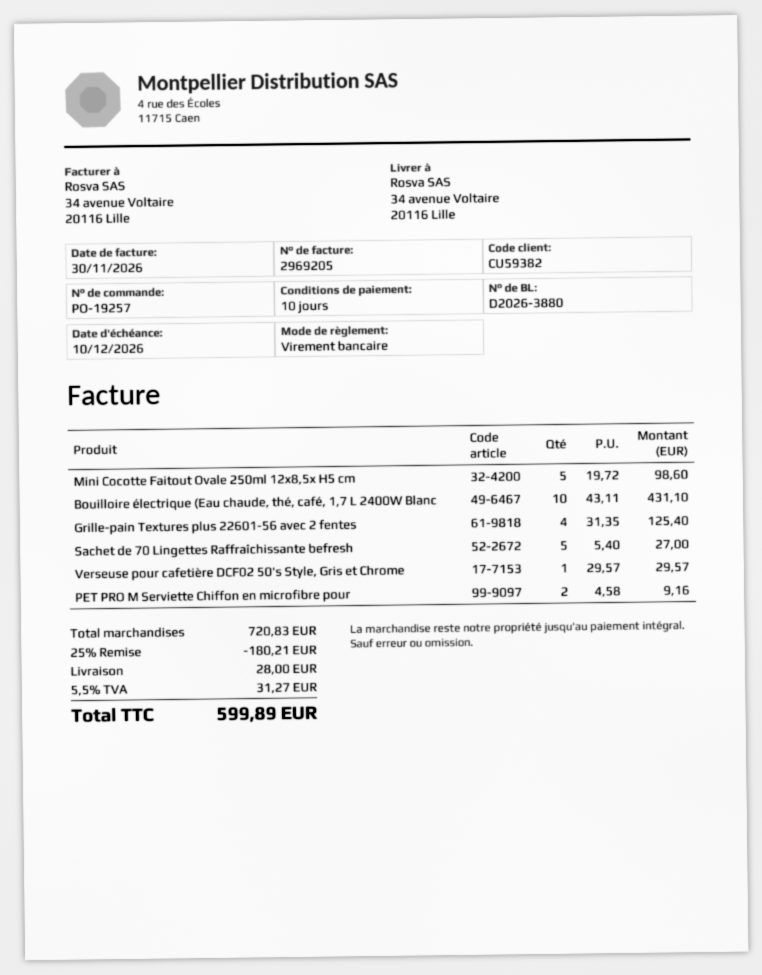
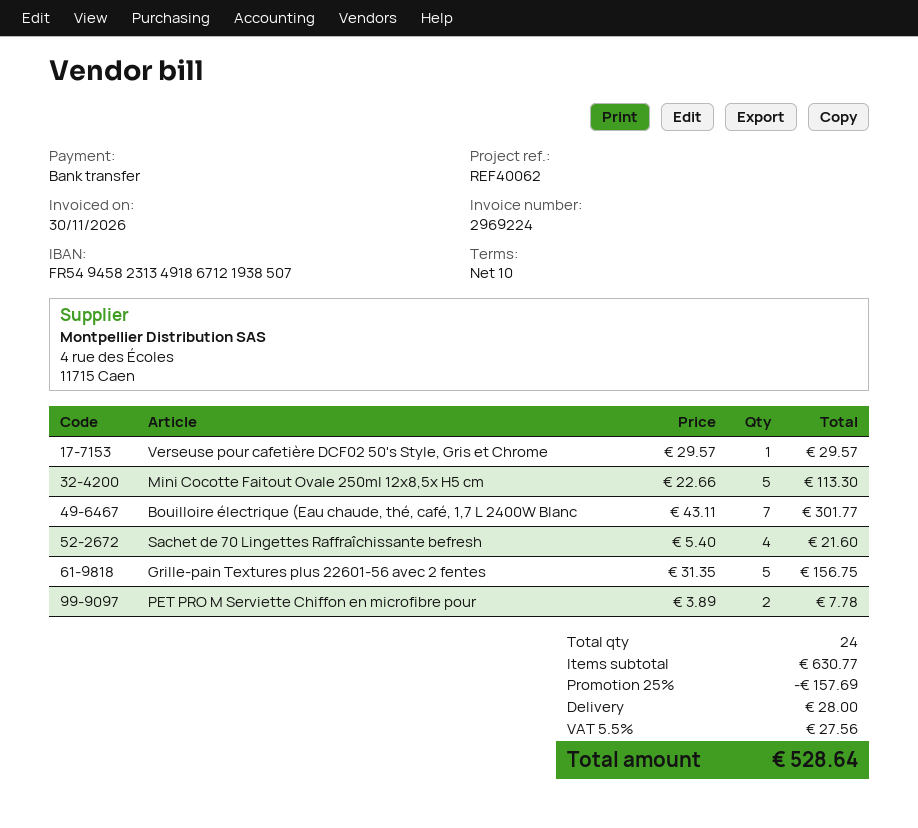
invoice number: 2969205 -> 2969224
Mini Cocotte Faitout Ovale 250ml 12x8,5x H5 cm: 5 x 19.72 = 98.60 -> 5 x 22.66 = 113.30
Bouilloire électrique (Eau chaude, thé, café, 1,7 L 2400W Blanc: 10 x 43.11 = 431.10 -> 7 x 43.11 = 301.77
Grille-pain Textures plus 22601-56 avec 2 fentes: 4 x 31.35 = 125.40 -> 5 x 31.35 = 156.75
Sachet de 70 Lingettes Raffraîchissante befresh: 5 x 5.40 = 27.00 -> 4 x 5.40 = 21.60
PET PRO M Serviette Chiffon en microfibre pour: 2 x 4.58 = 9.16 -> 2 x 3.89 = 7.78
subtotal: 720.83 -> 630.77
discount: 25% = 180.21 -> 25% = 157.69
tax: 5.5% = 31.27 -> 5.5% = 27.56
total: 599.89 -> 528.64

